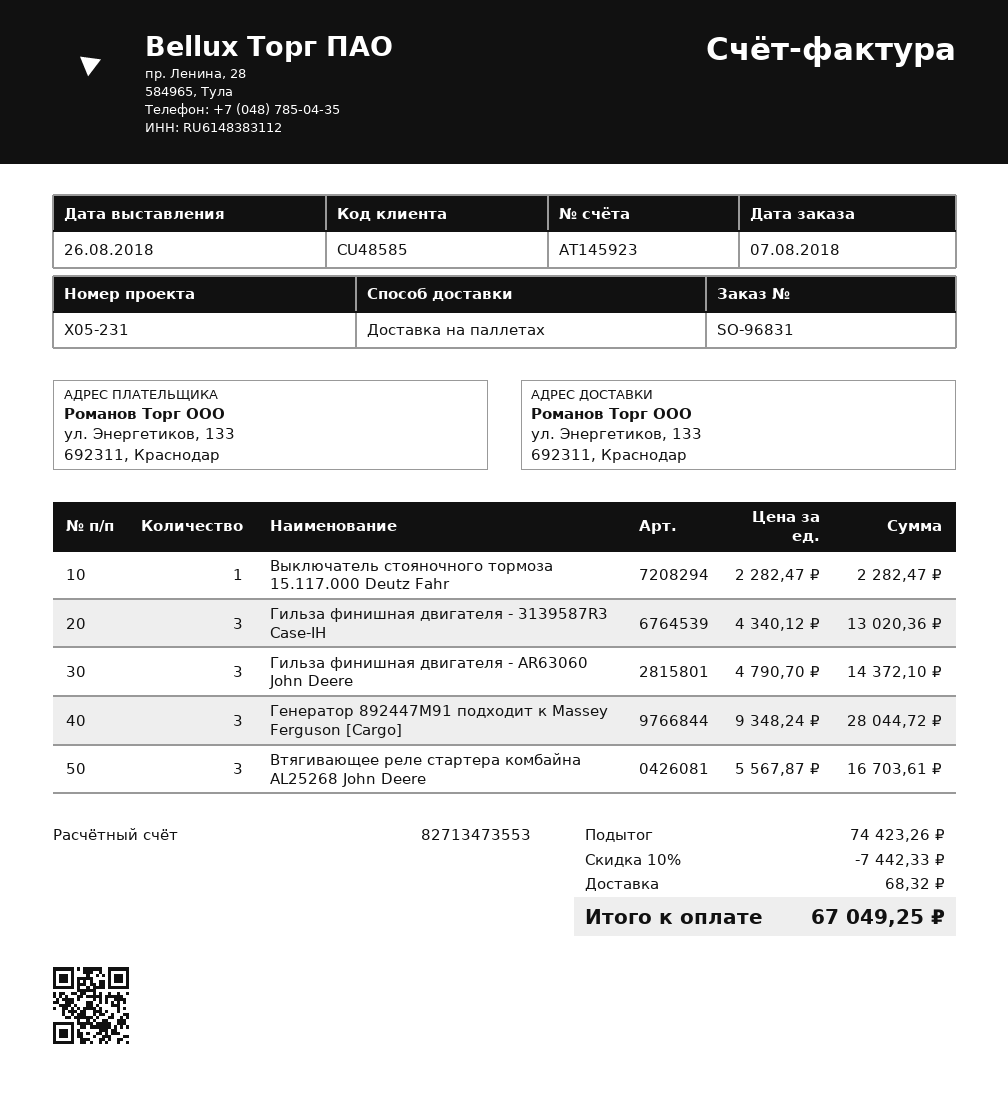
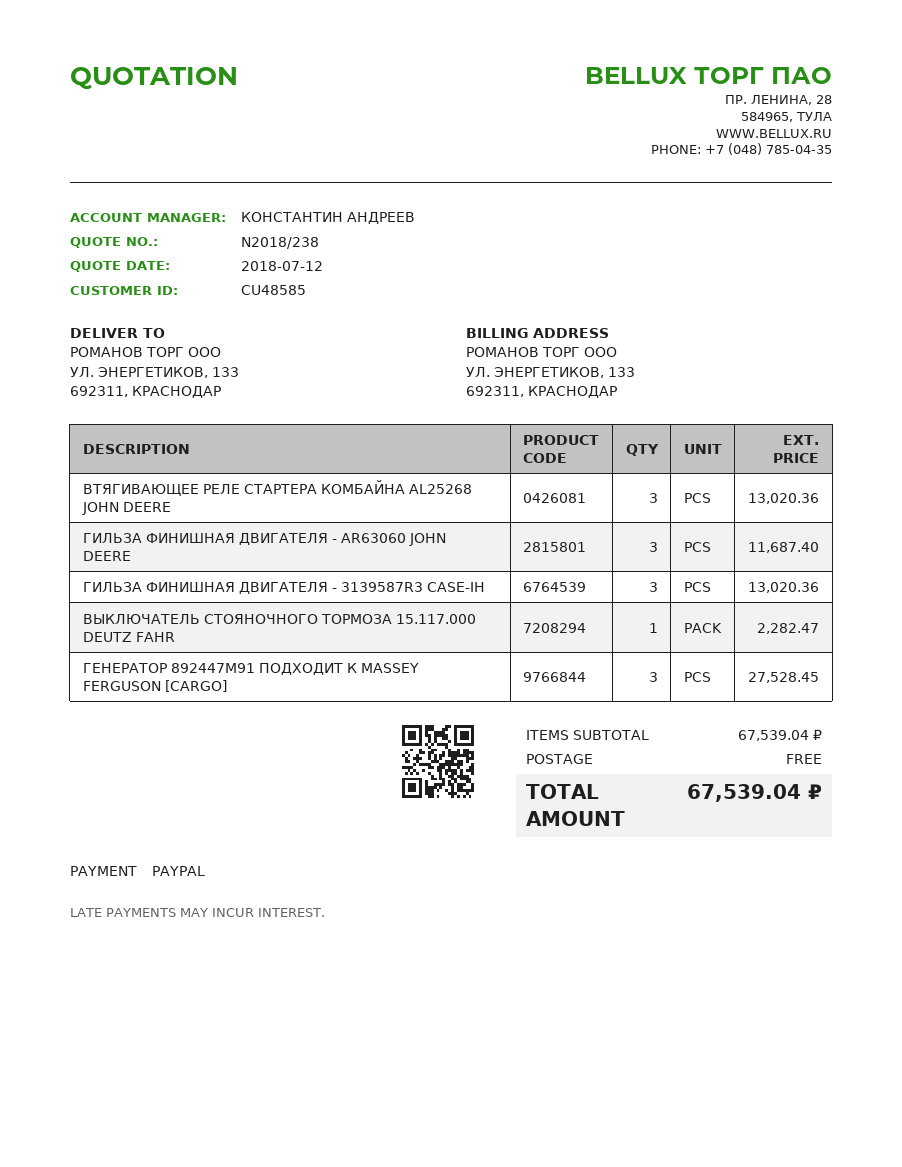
Гильза финишная двигателя - AR63060 John Deere: 3 for 14372.10 -> 3 for 11687.40
Генератор 892447M91 подходит к Massey Ferguson [Cargo]: 3 for 28044.72 -> 3 for 27528.45
Втягивающее реле стартера комбайна AL25268 John Deere: 3 for 16703.61 -> 3 for 13020.36
subtotal: 74423.26 -> 67539.04
discount: 10% = 7442.33 -> none
shipping: 68.32 -> 0.00
total: 67049.25 -> 67539.04

